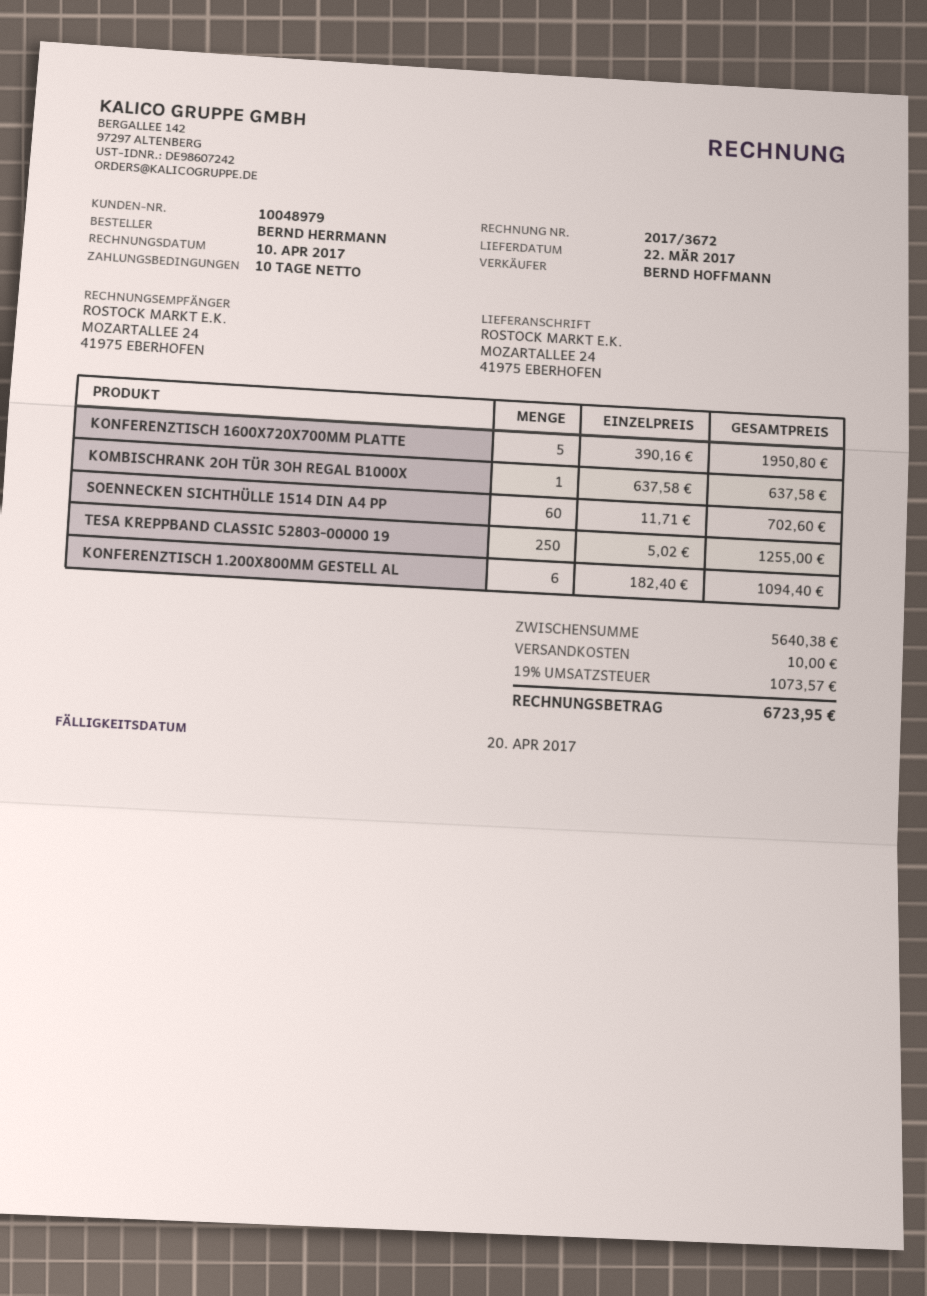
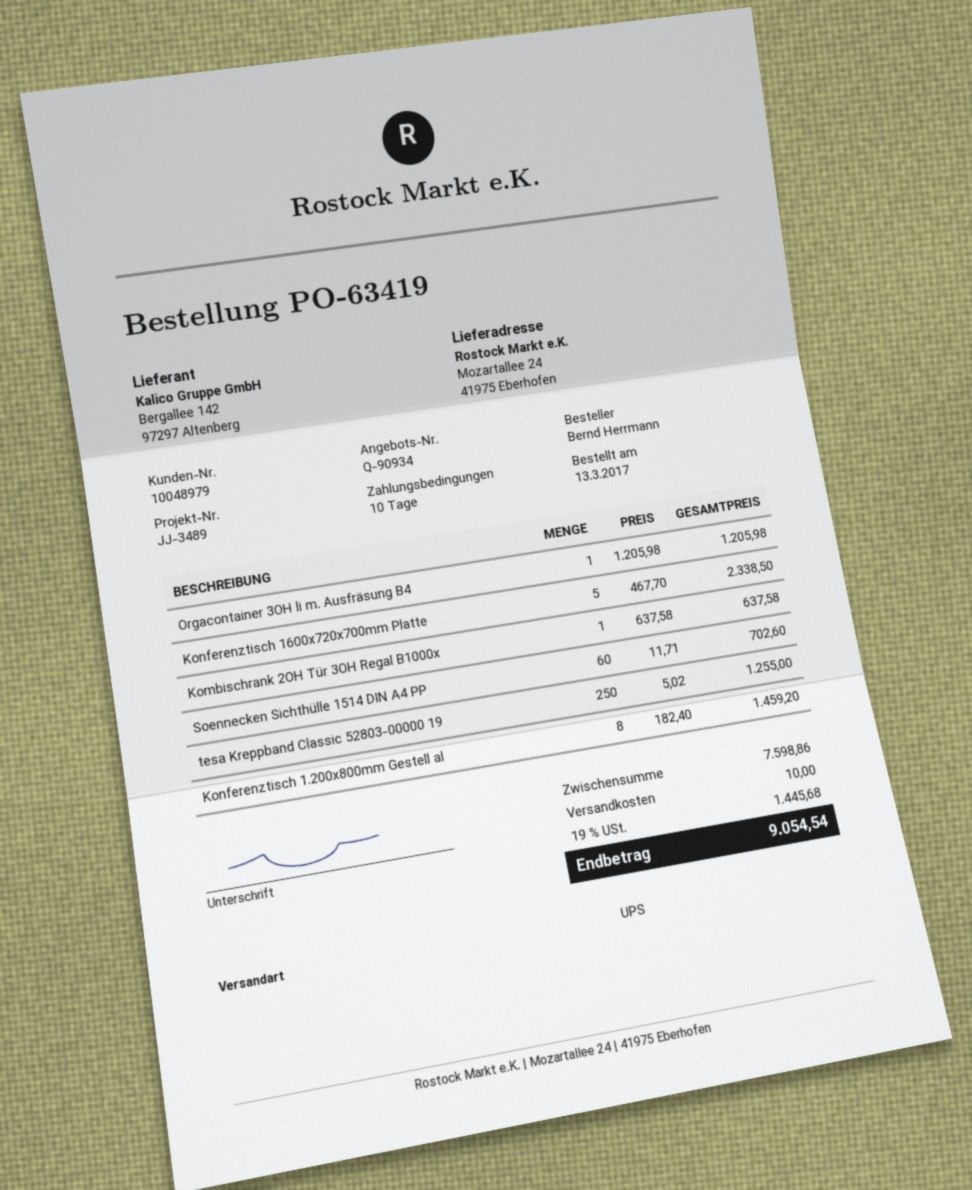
KONFERENZTISCH 1600X720X700MM PLATTE: 5 x 390.16 = 1950.80 -> 5 x 467.70 = 2338.50
KONFERENZTISCH 1.200X800MM GESTELL AL: 6 x 182.40 = 1094.40 -> 8 x 182.40 = 1459.20
Orgacontainer 3OH li m. Ausfräsung B4: none -> 1 x 1205.98 = 1205.98
subtotal: 5640.38 -> 7598.86
tax: 19% = 1073.57 -> 19% = 1445.68
total: 6723.95 -> 9054.54

